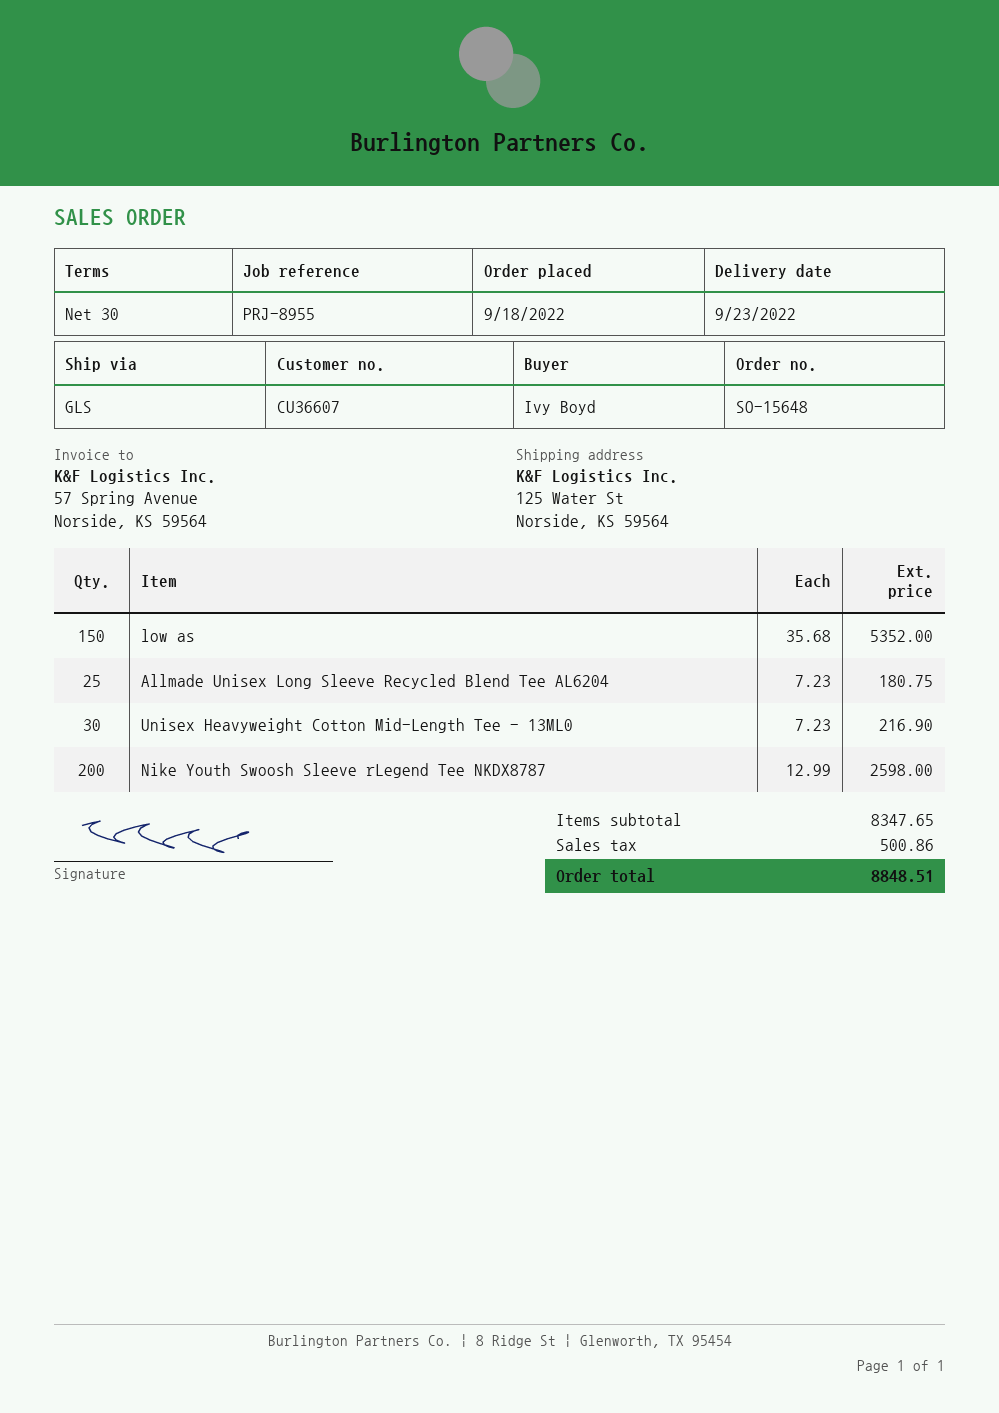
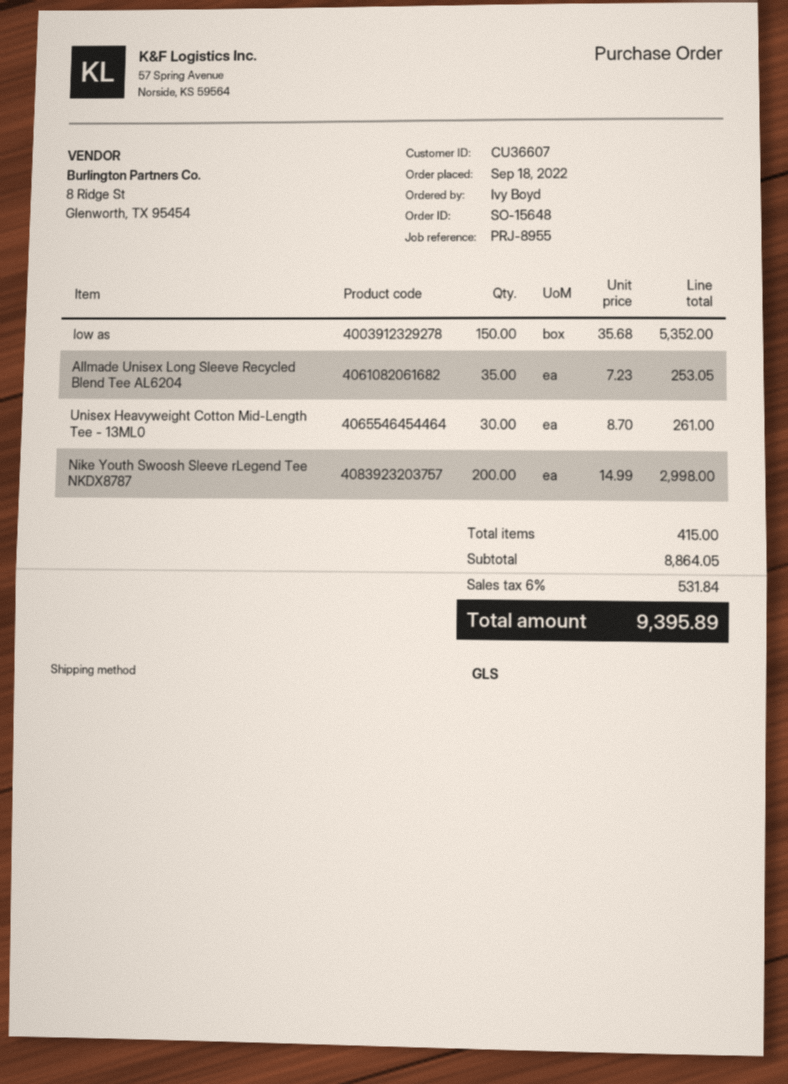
Allmade Unisex Long Sleeve Recycled Blend Tee AL6204: 25 x 7.23 = 180.75 -> 35 x 7.23 = 253.05
Unisex Heavyweight Cotton Mid-Length Tee - 13ML0: 30 x 7.23 = 216.90 -> 30 x 8.70 = 261.00
Nike Youth Swoosh Sleeve rLegend Tee NKDX8787: 200 x 12.99 = 2598.00 -> 200 x 14.99 = 2998.00
subtotal: 8347.65 -> 8864.05
tax: 500.86 -> 531.84
total: 8848.51 -> 9395.89

